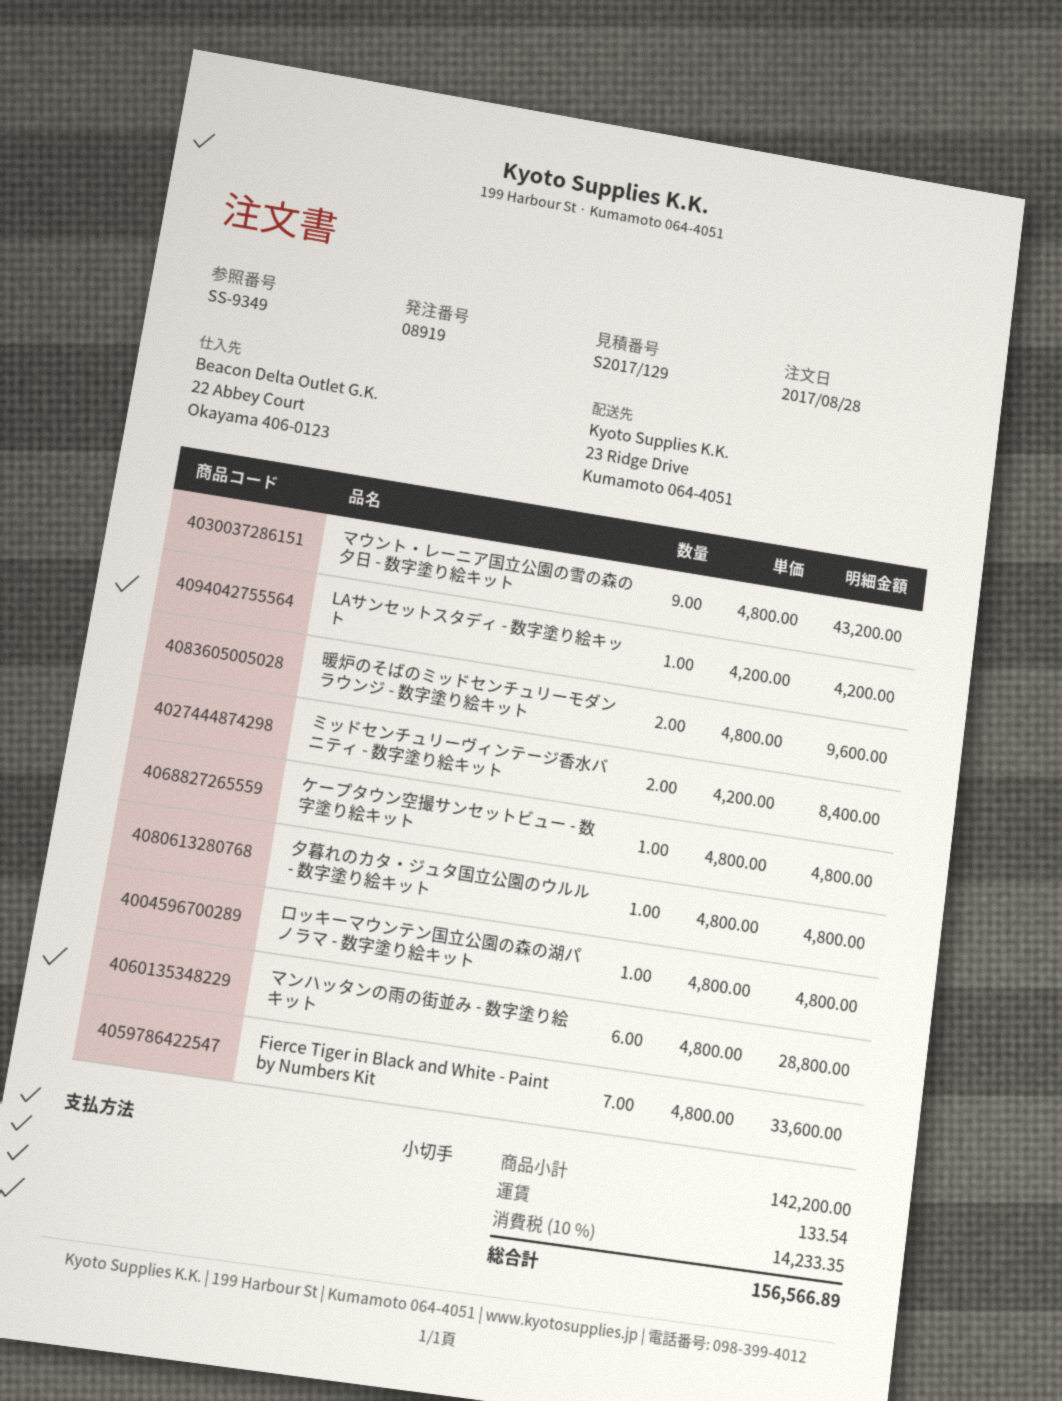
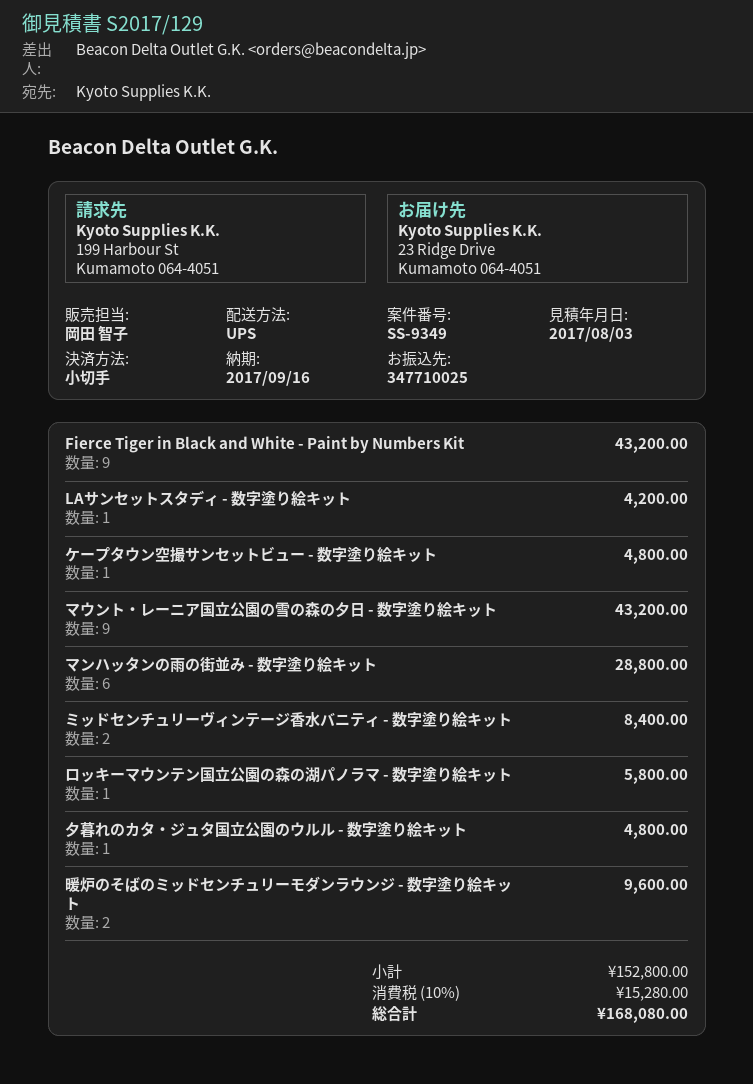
ロッキーマウンテン国立公園の森の湖パノラマ - 数字塗り絵キット: 1 for 4800.00 -> 1 for 5800.00
Fierce Tiger in Black and White - Paint by Numbers Kit: 7 for 33600.00 -> 9 for 43200.00
subtotal: 142200.00 -> 152800.00
shipping: 133.54 -> none
tax: 10% = 14233.35 -> 10% = 15280.00
total: 156566.89 -> 168080.00

